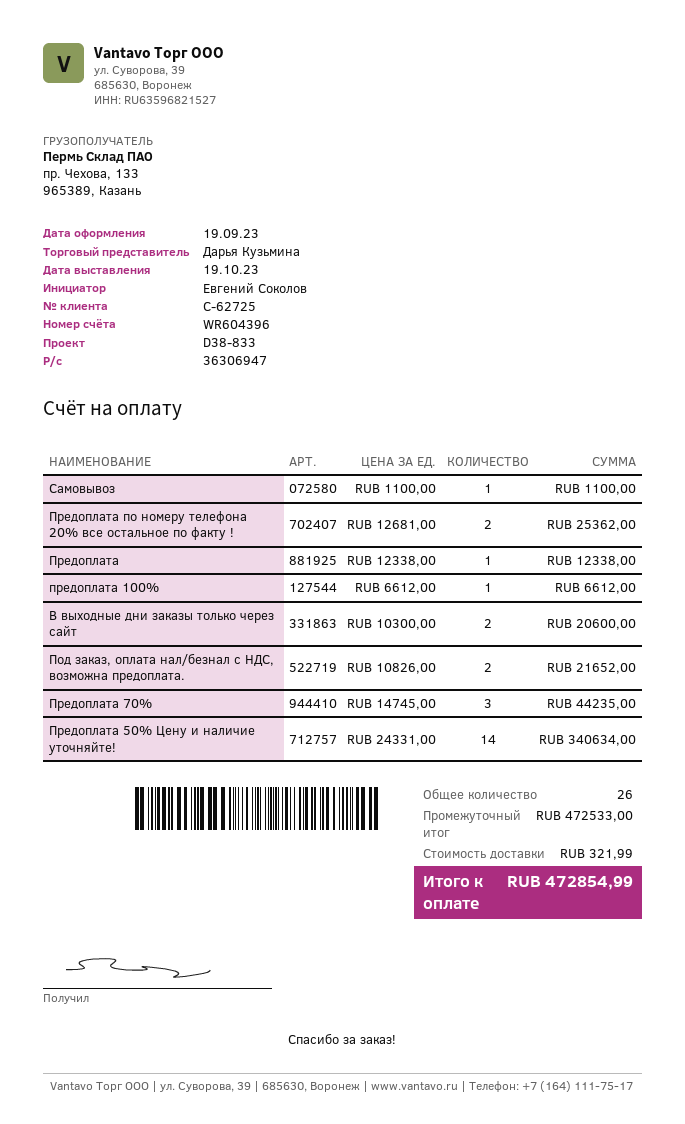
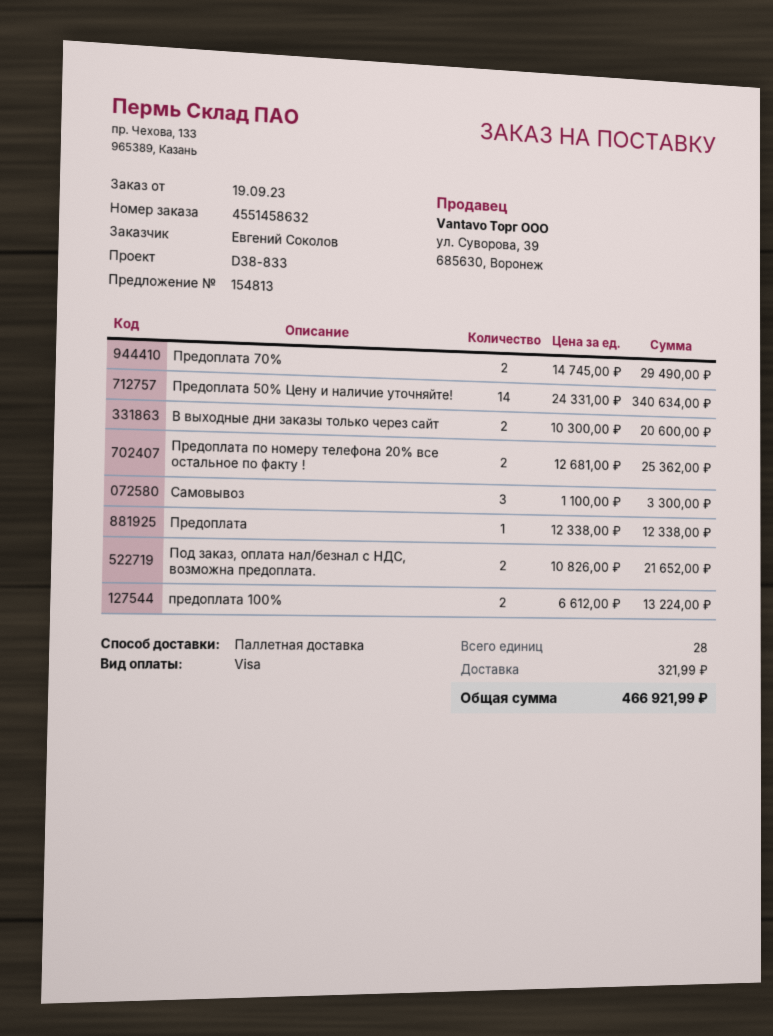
Самовывоз: 1 x 1100.00 = 1100.00 -> 3 x 1100.00 = 3300.00
предоплата 100%: 1 x 6612.00 = 6612.00 -> 2 x 6612.00 = 13224.00
Предоплата 70%: 3 x 14745.00 = 44235.00 -> 2 x 14745.00 = 29490.00
total quantity: 26 -> 28
total: 472854.99 -> 466921.99

